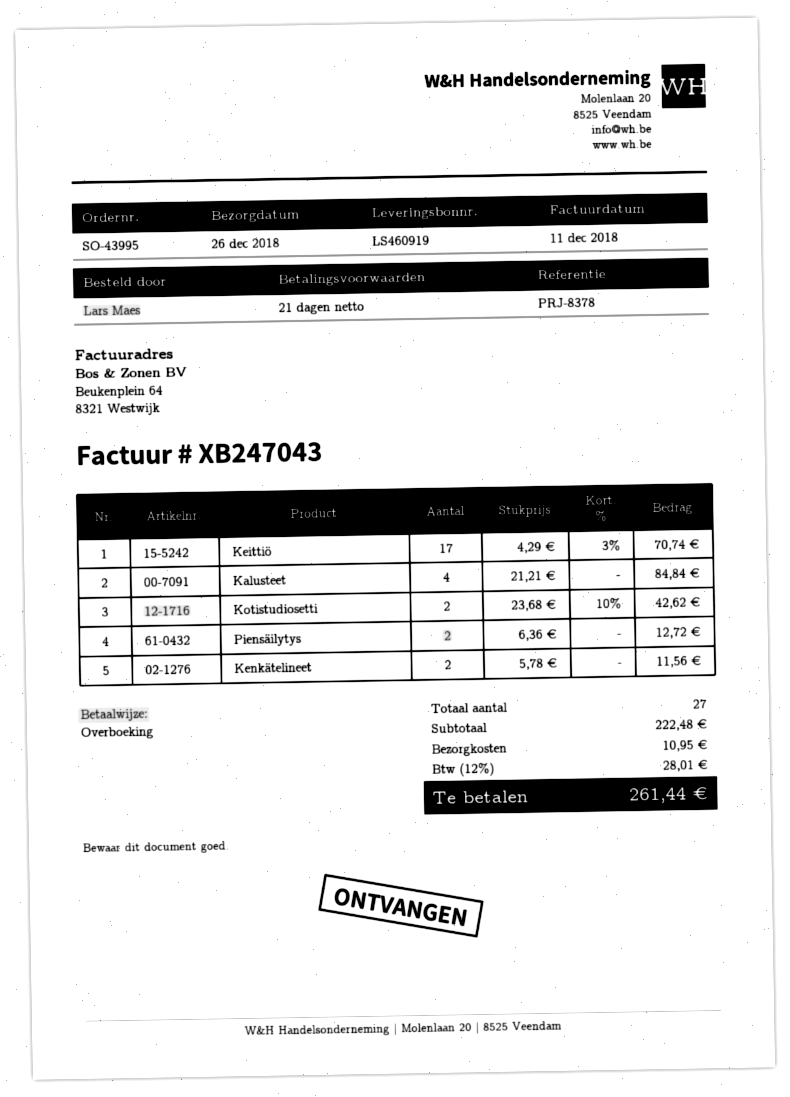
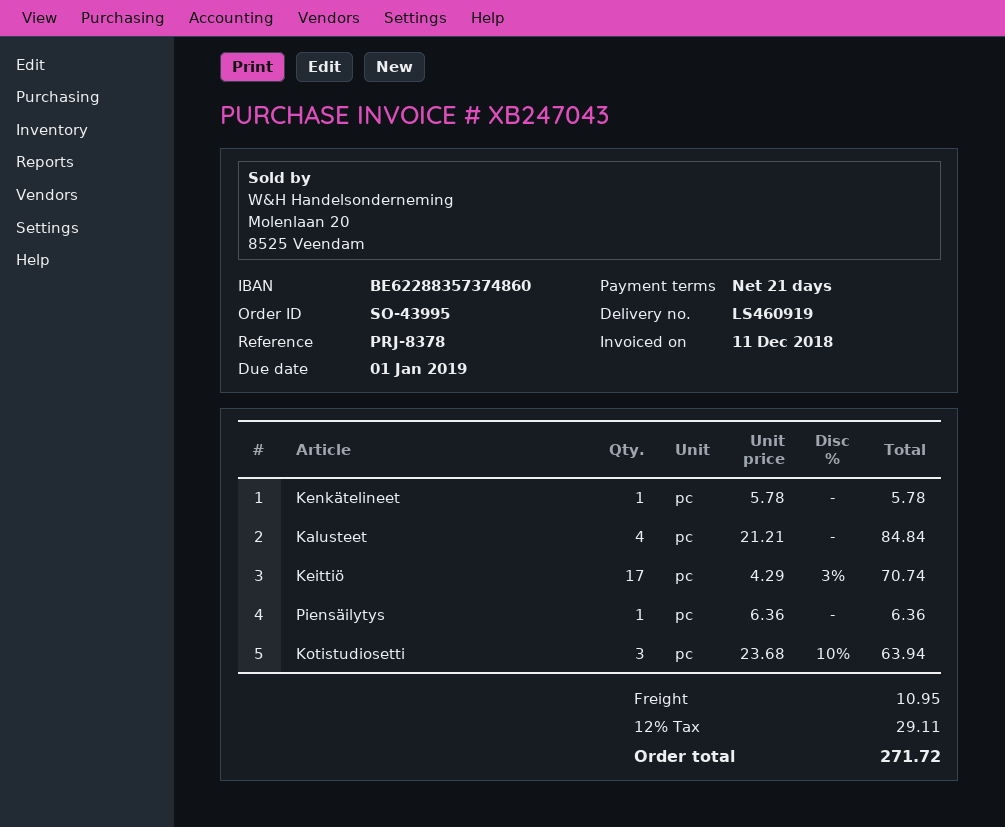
Kotistudiosetti: 2 x 23.68 - 10% = 42.62 -> 3 x 23.68 - 10% = 63.94
Piensäilytys: 2 x 6.36 = 12.72 -> 1 x 6.36 = 6.36
Kenkätelineet: 2 x 5.78 = 11.56 -> 1 x 5.78 = 5.78
tax: 12% = 28.01 -> 12% = 29.11
total: 261.44 -> 271.72

